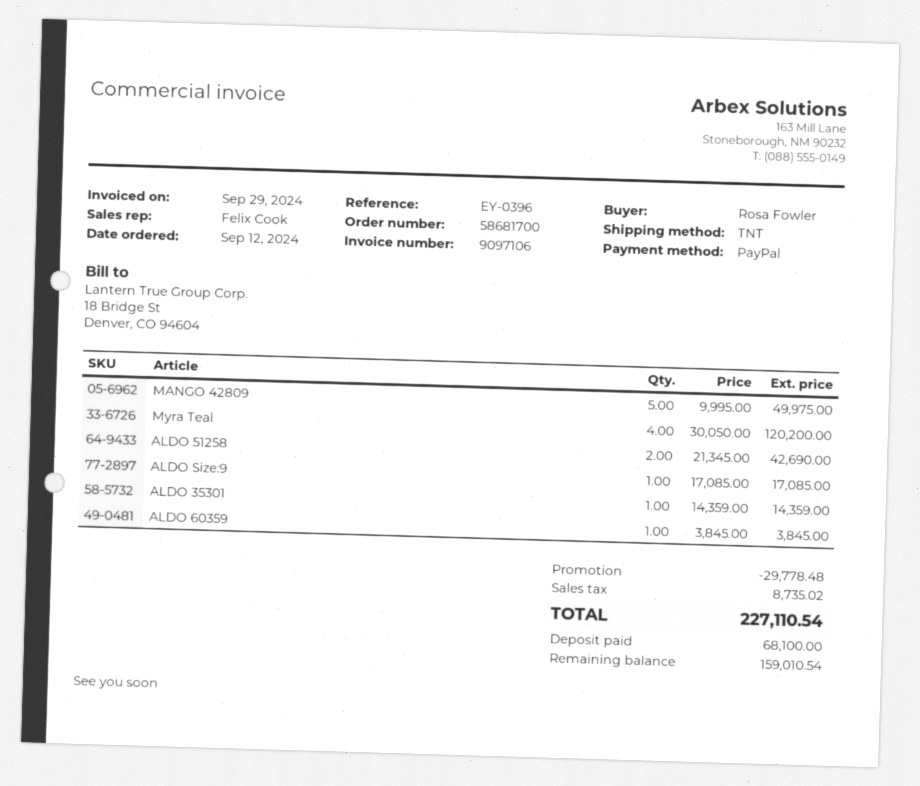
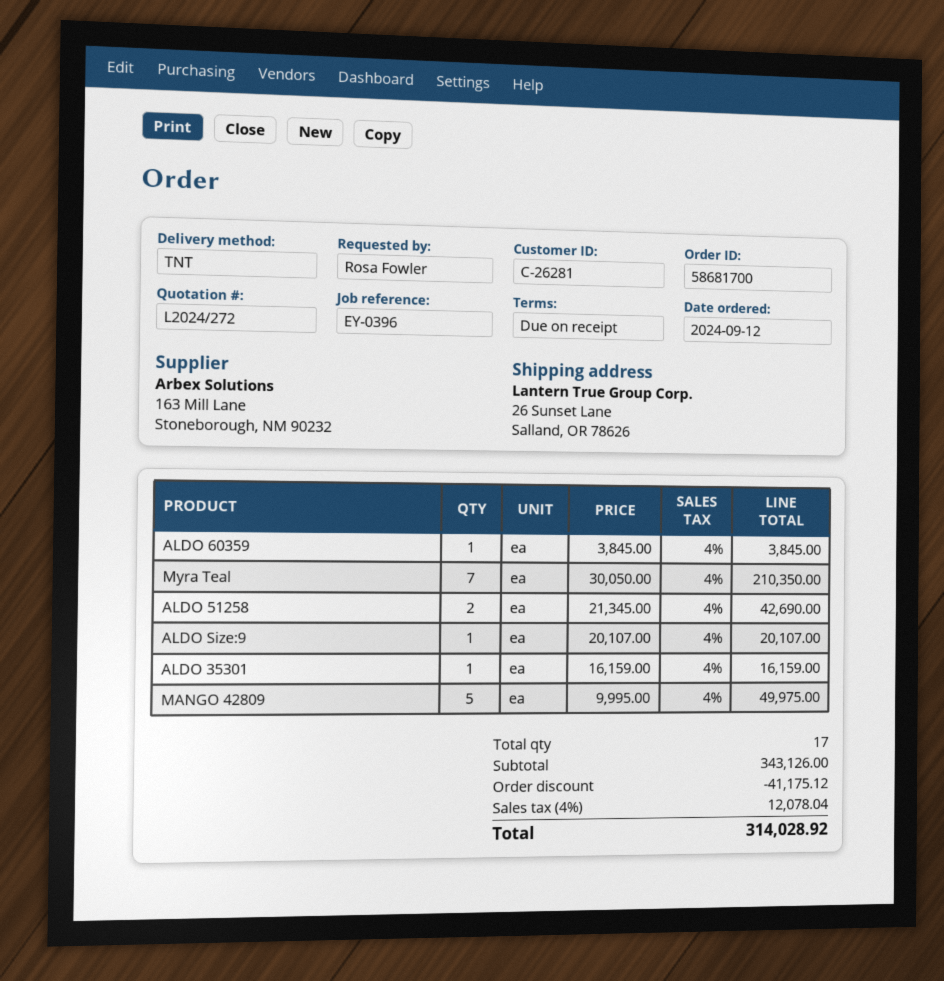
Myra Teal: 4 x 30050.00 = 120200.00 -> 7 x 30050.00 = 210350.00
ALDO Size:9: 1 x 17085.00 = 17085.00 -> 1 x 20107.00 = 20107.00
ALDO 35301: 1 x 14359.00 = 14359.00 -> 1 x 16159.00 = 16159.00
discount: 29778.48 -> 41175.12
tax: 8735.02 -> 12078.04
total: 227110.54 -> 314028.92

